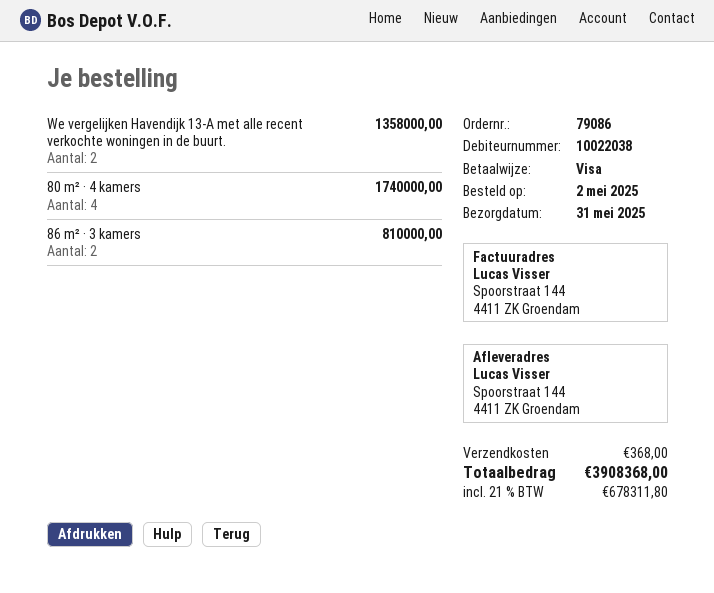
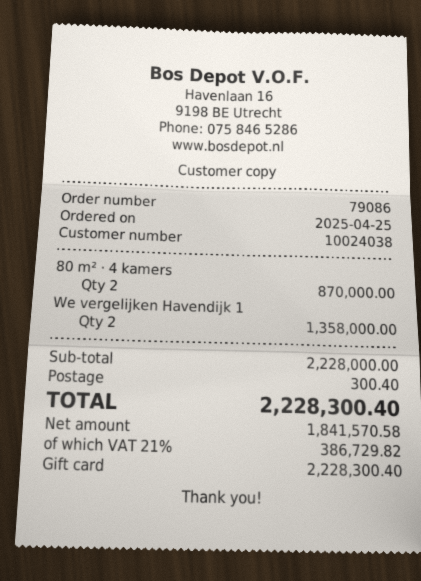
order date: 2025-05-02 -> 2025-04-25
customer number: 10022038 -> 10024038
payment method: Visa -> gift card
80 m² · 4 kamers: 4 for 1740000.00 -> 2 for 870000.00
86 m² · 3 kamers: 2 for 810000.00 -> none
shipping: 368.00 -> 300.40
tax: 21% = 678311.80 -> 21% = 386729.82
total: 3908368.00 -> 2228300.40

